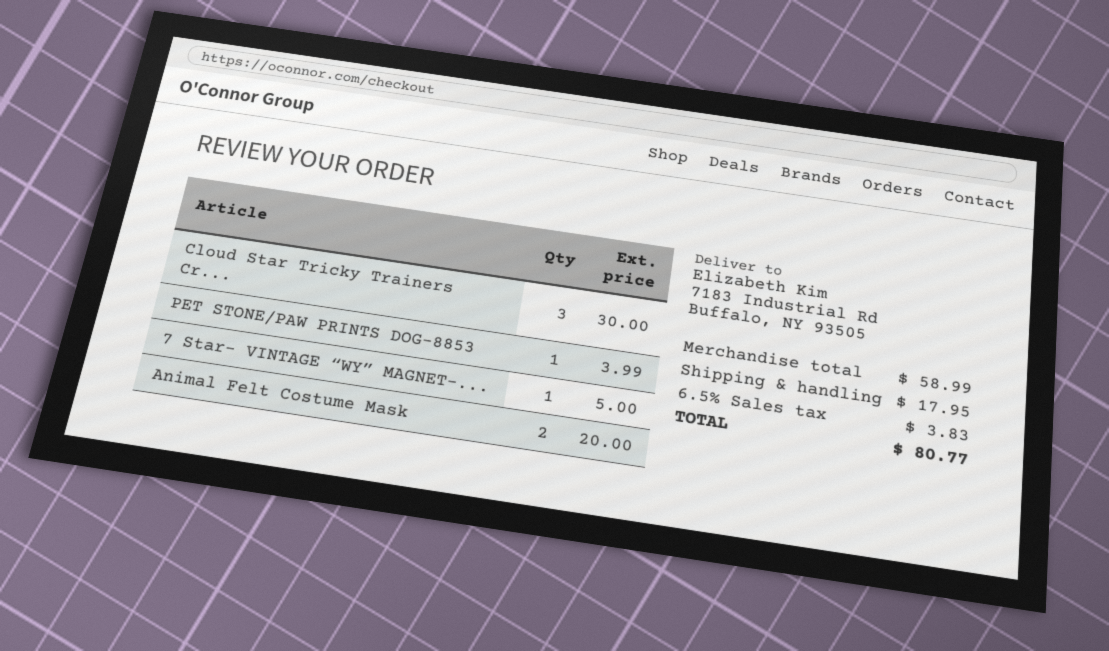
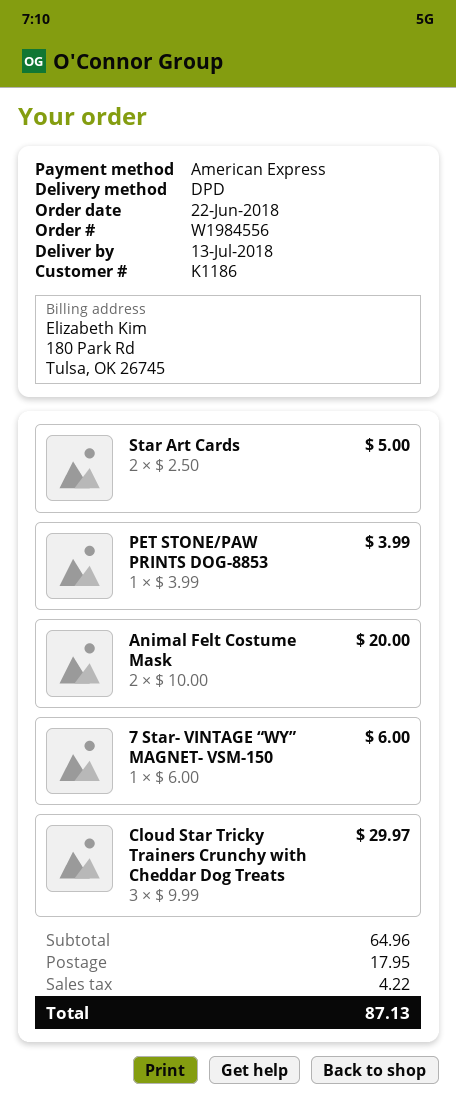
Cloud Star Tricky Trainers Cr...: 3 for 30.00 -> 3 for 29.97
7 Star- VINTAGE “WY” MAGNET-...: 1 for 5.00 -> 1 for 6.00
Star Art Cards: none -> 2 for 5.00
subtotal: 58.99 -> 64.96
tax: 3.83 -> 4.22
total: 80.77 -> 87.13

